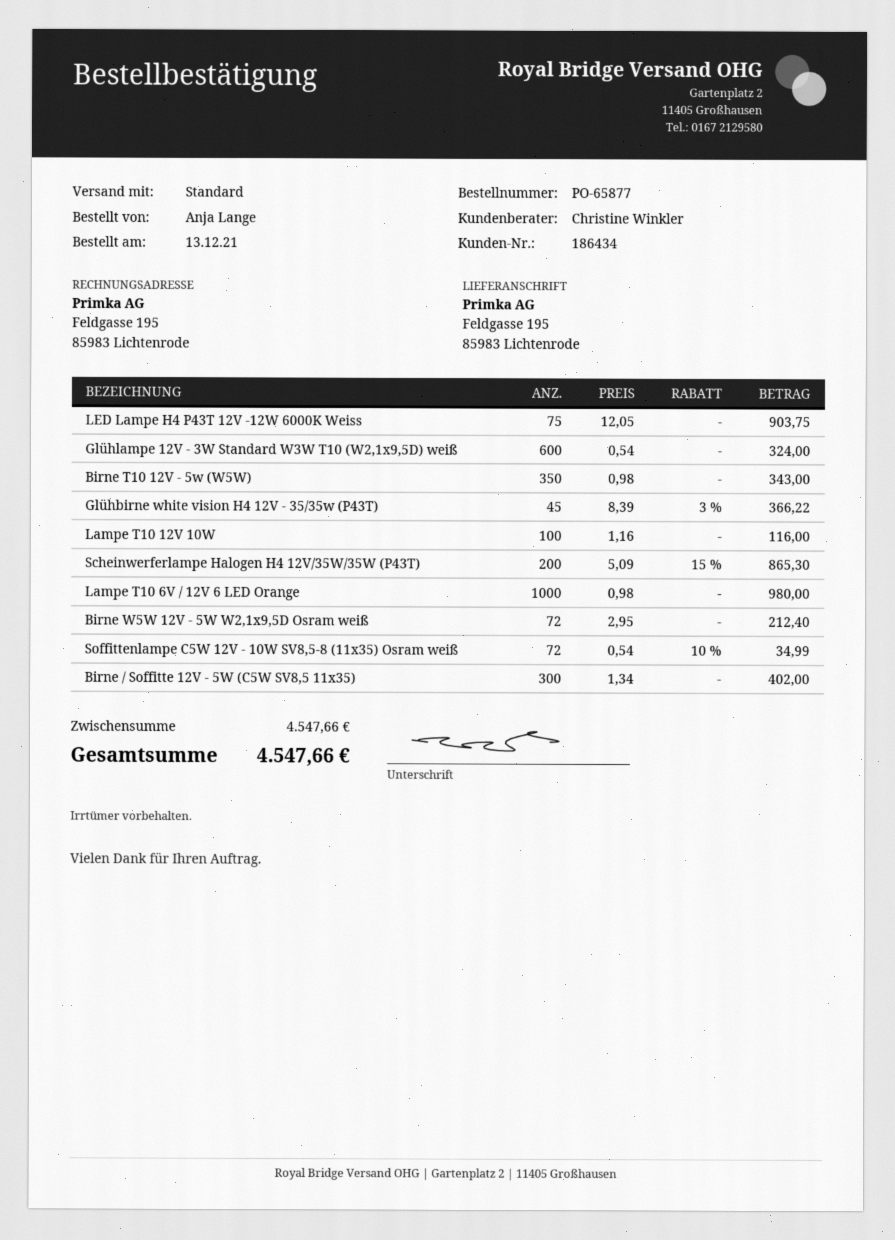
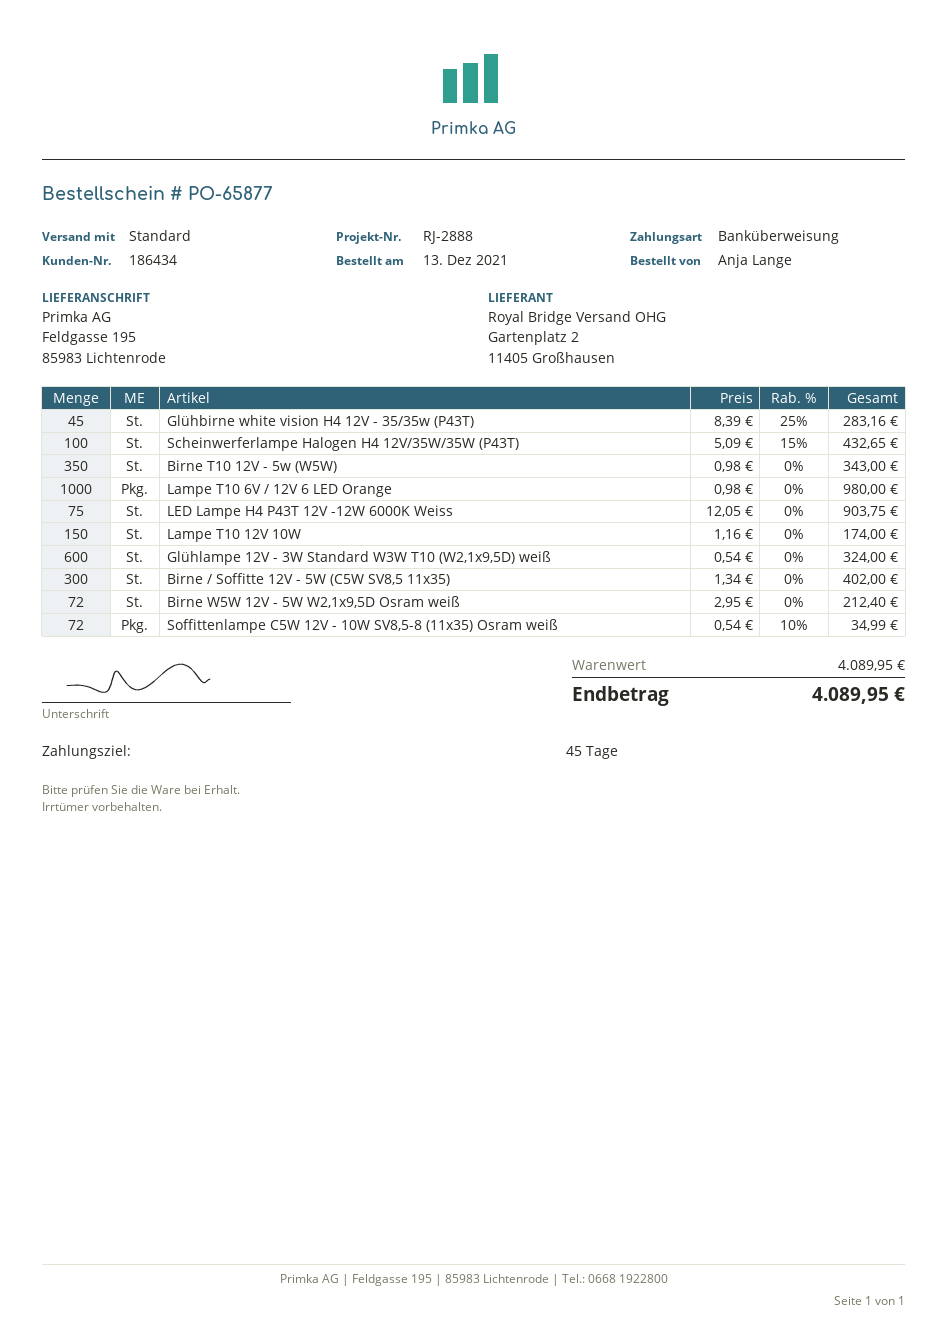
Glühbirne white vision H4 12V - 35/35w (P43T): 45 x 8.39 - 3% = 366.22 -> 45 x 8.39 - 25% = 283.16
Lampe T10 12V 10W: 100 x 1.16 = 116.00 -> 150 x 1.16 = 174.00
Scheinwerferlampe Halogen H4 12V/35W/35W (P43T): 200 x 5.09 - 15% = 865.30 -> 100 x 5.09 - 15% = 432.65
subtotal: 4547.66 -> 4089.95
total: 4547.66 -> 4089.95

